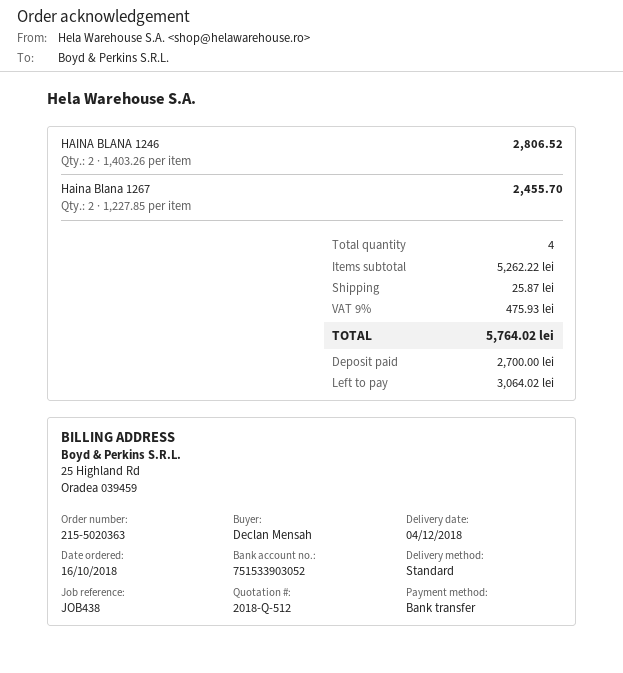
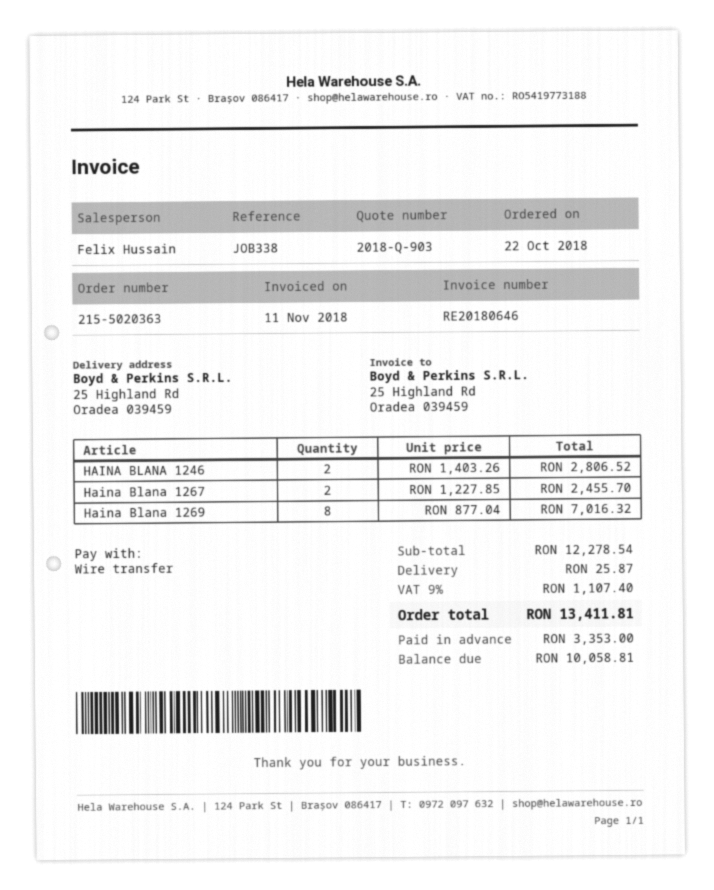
quote number: 2018-Q-512 -> 2018-Q-903
order date: 2018-10-16 -> 2018-10-22
reference: JOB438 -> JOB338
Haina Blana 1269: none -> 8 x 877.04 = 7016.32
subtotal: 5262.22 -> 12278.54
tax: 9% = 475.93 -> 9% = 1107.40
total: 5764.02 -> 13411.81
deposit: 2700.00 -> 3353.00
balance: 3064.02 -> 10058.81

